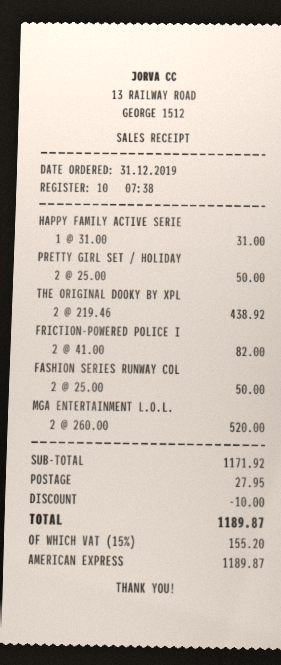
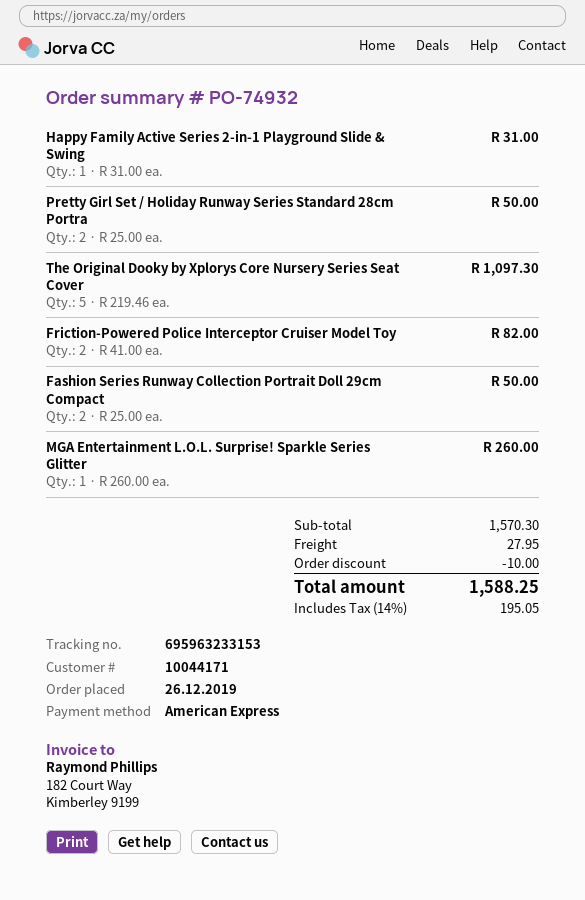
order date: 2019-12-31 -> 2019-12-26
THE ORIGINAL DOOKY BY XPL: 2 x 219.46 = 438.92 -> 5 x 219.46 = 1097.30
MGA ENTERTAINMENT L.O.L.: 2 x 260.00 = 520.00 -> 1 x 260.00 = 260.00
subtotal: 1171.92 -> 1570.30
tax: 15% = 155.20 -> 14% = 195.05
total: 1189.87 -> 1588.25

